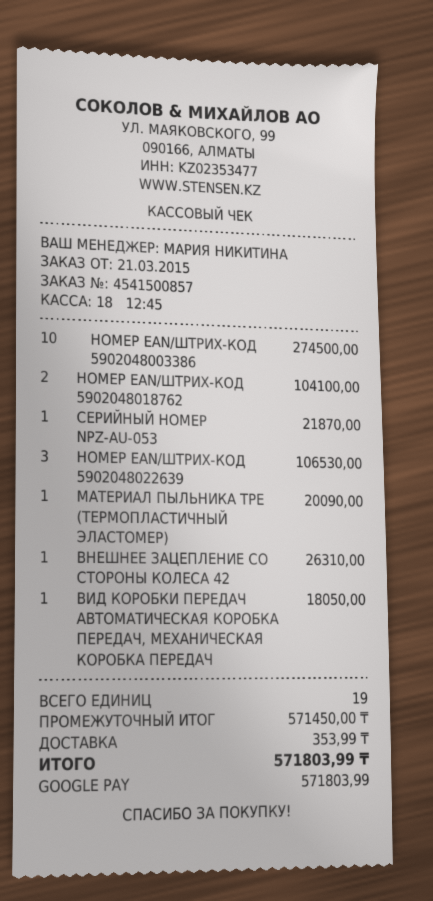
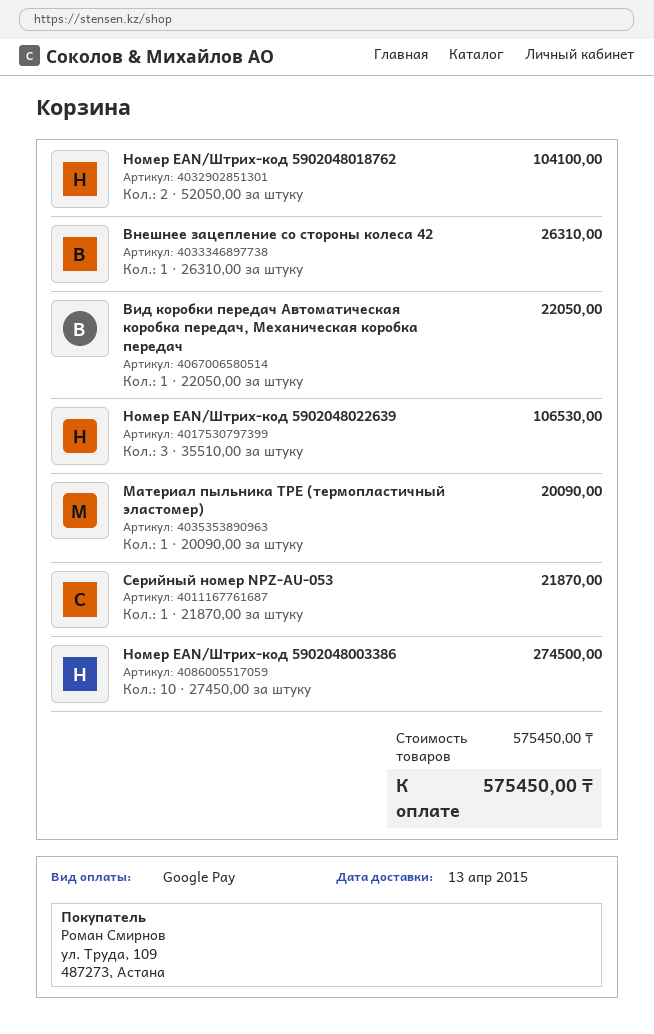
ВИД КОРОБКИ ПЕРЕДАЧ АВТОМАТИЧЕСКАЯ КОРОБКА ПЕРЕДАЧ, МЕХАНИЧЕСКАЯ КОРОБКА ПЕРЕДАЧ: 1 for 18050.00 -> 1 for 22050.00
subtotal: 571450.00 -> 575450.00
shipping: 353.99 -> none
total: 571803.99 -> 575450.00

